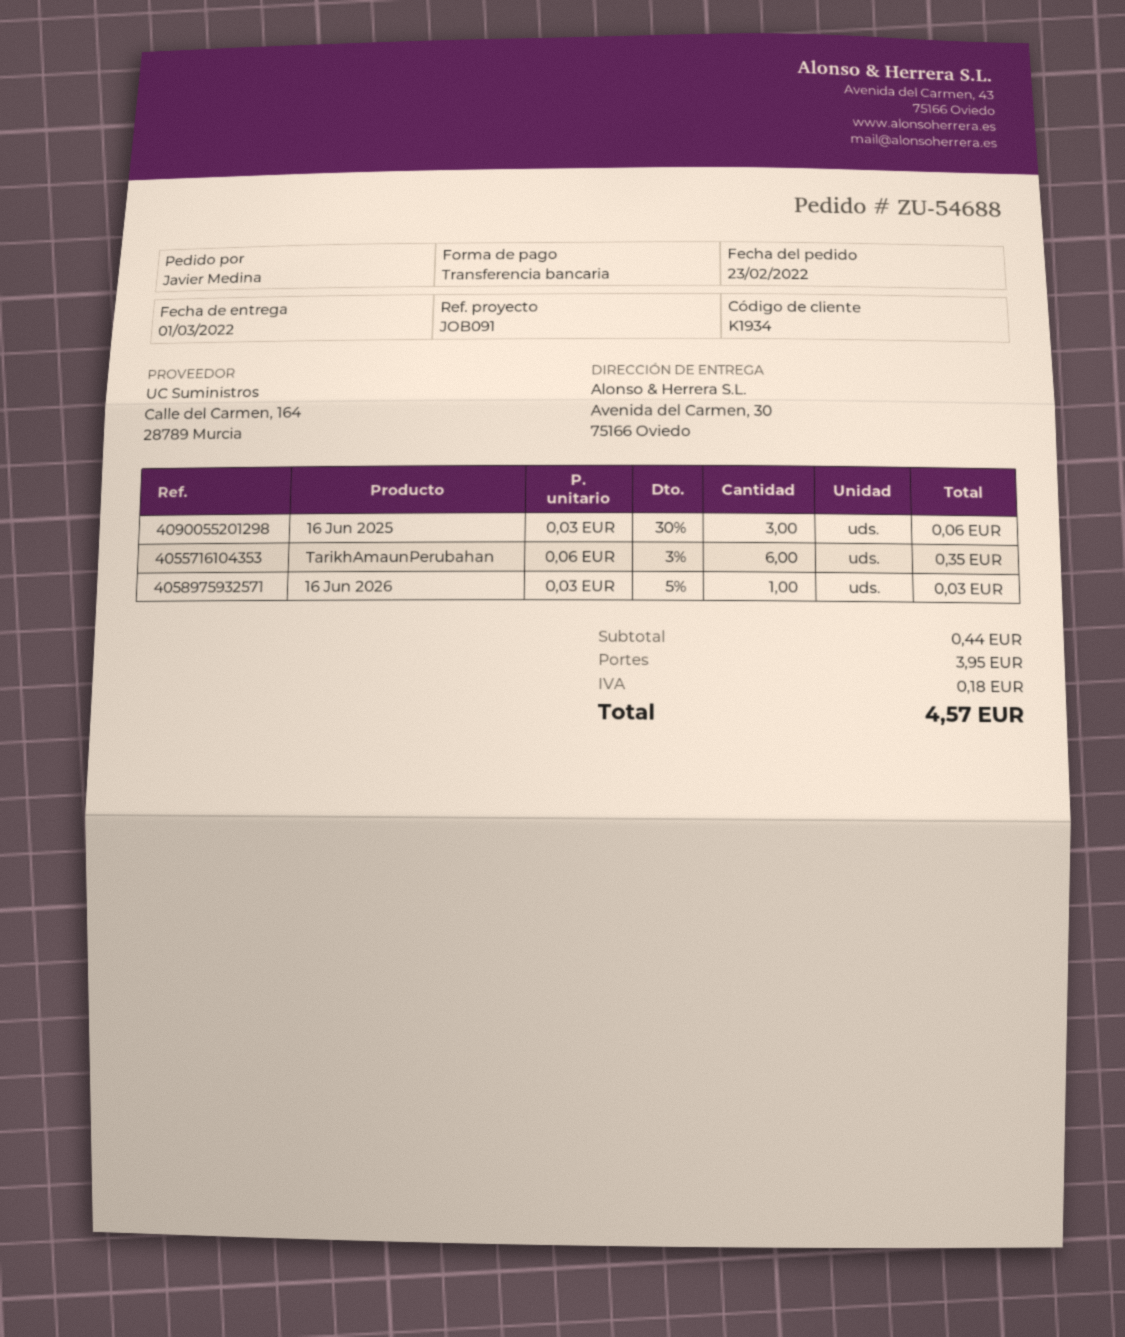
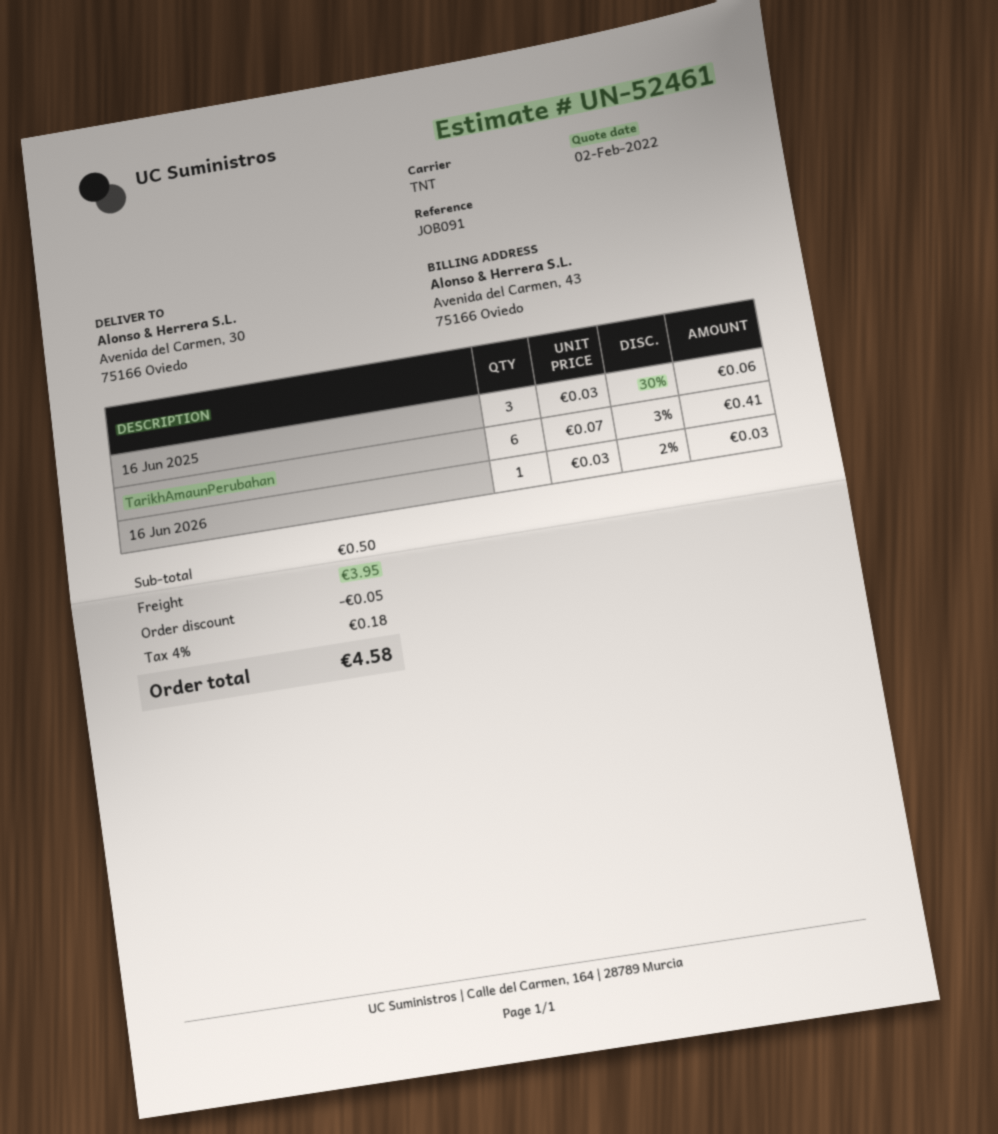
TarikhAmaunPerubahan: 6 x 0.06 - 3% = 0.35 -> 6 x 0.07 - 3% = 0.41
16 Jun 2026: 1 x 0.03 - 5% = 0.03 -> 1 x 0.03 - 2% = 0.03
subtotal: 0.44 -> 0.50
discount: none -> 0.05
total: 4.57 -> 4.58

